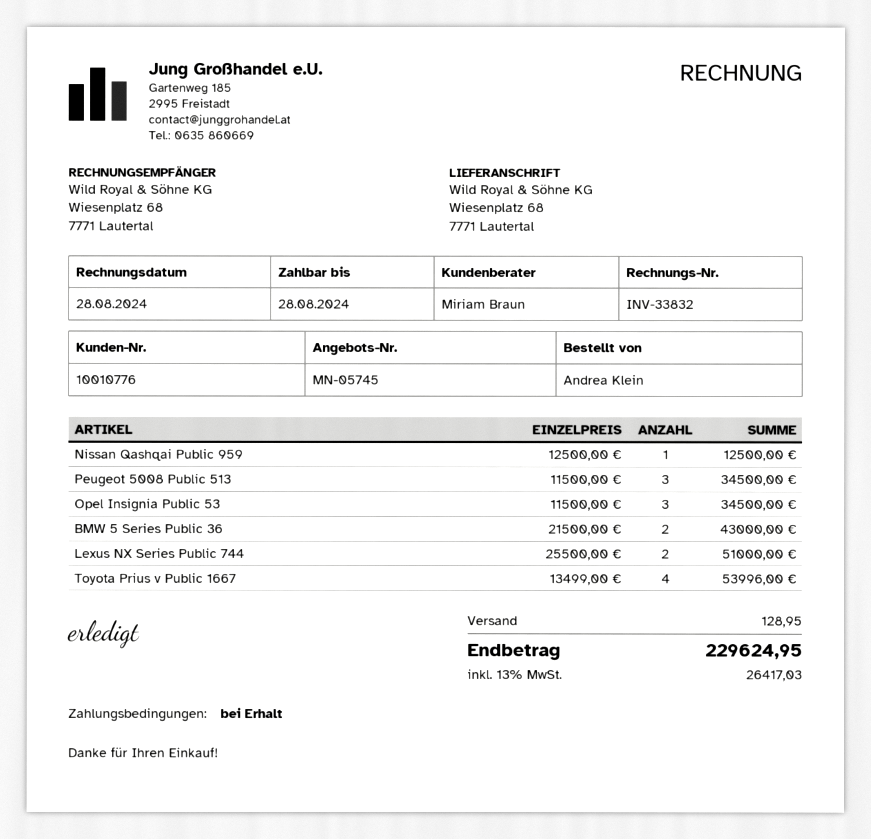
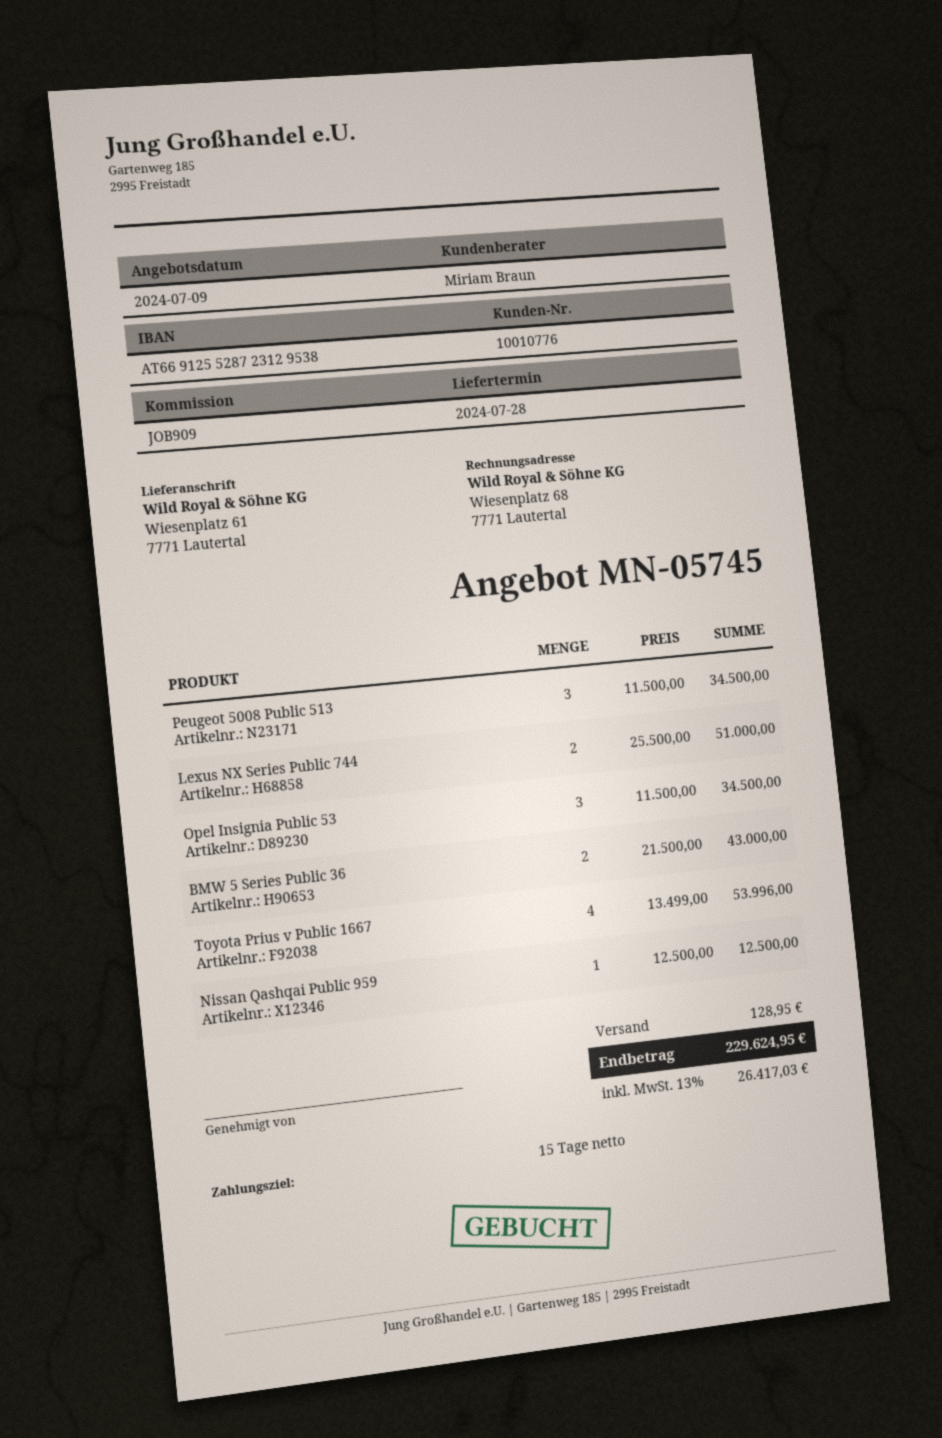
payment terms: on receipt -> 15 days
ship to: Wiesenplatz 68, 7771 Lautertal -> Wiesenplatz 61, 7771 Lautertal

